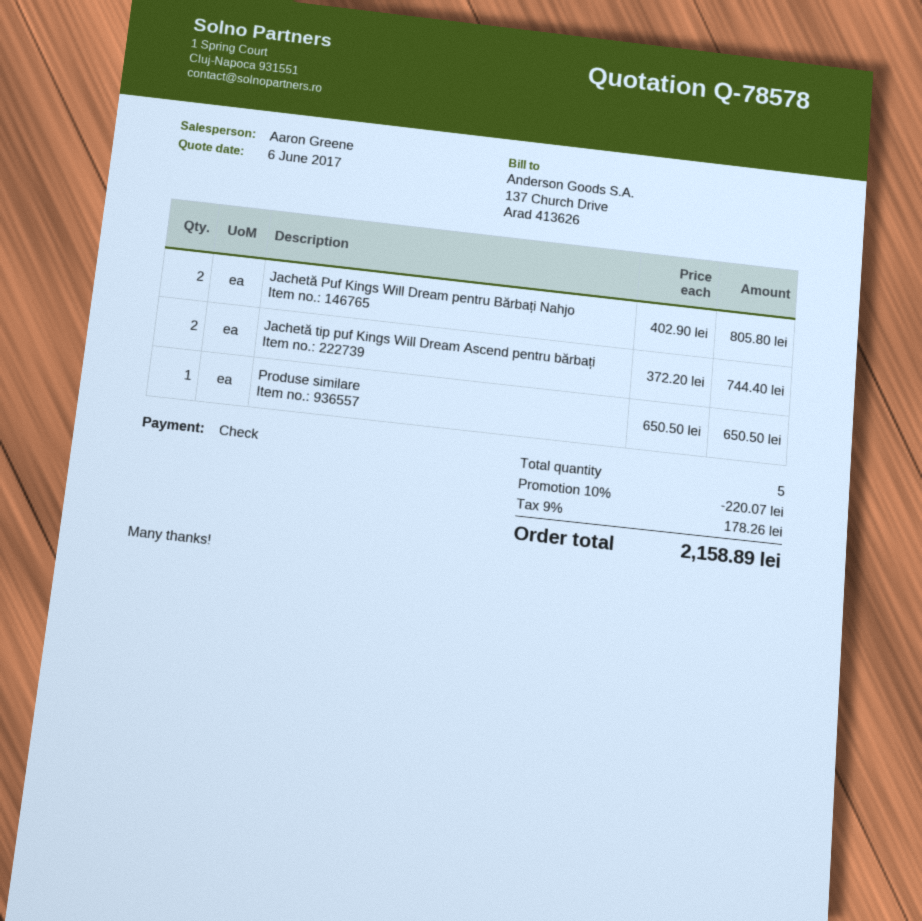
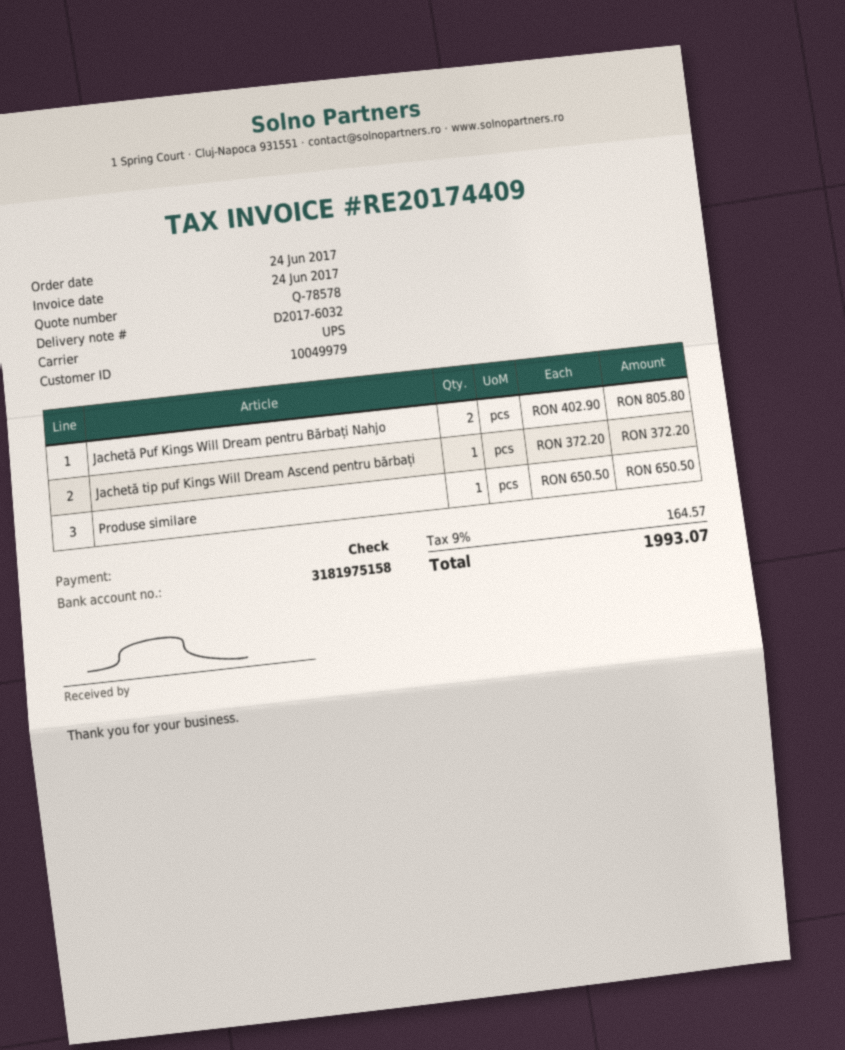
Jachetă tip puf Kings Will Dream Ascend pentru bărbați: 2 x 372.20 = 744.40 -> 1 x 372.20 = 372.20
discount: 10% = 220.07 -> none
tax: 9% = 178.26 -> 9% = 164.57
total: 2158.89 -> 1993.07

